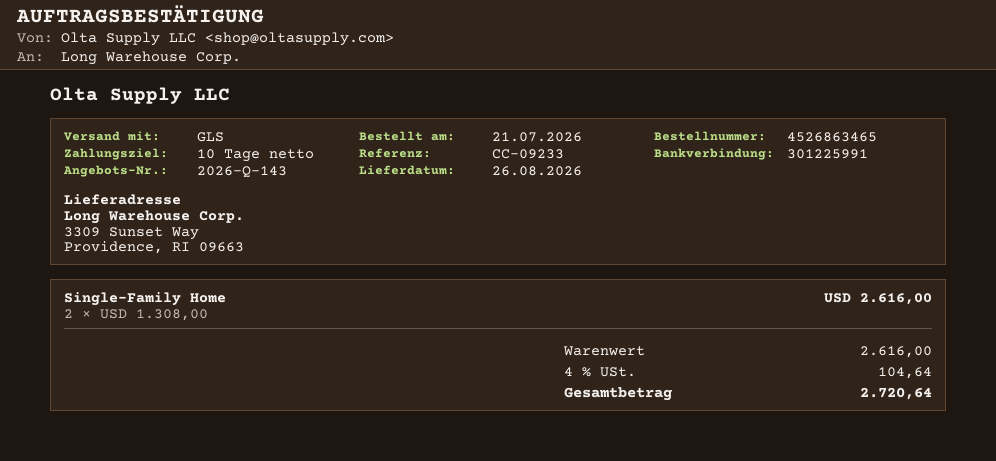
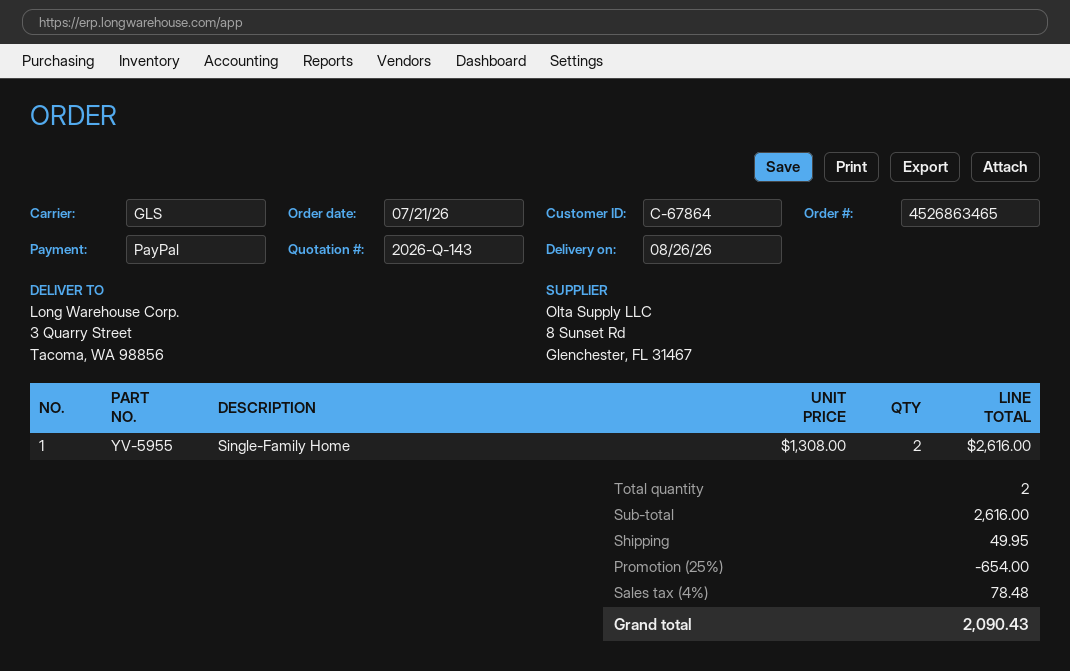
ship to: 3309 Sunset Way, Providence, RI 09663 -> 3 Quarry Street, Tacoma, WA 98856
discount: none -> 25% = 654.00
shipping: none -> 49.95
tax: 4% = 104.64 -> 4% = 78.48
total: 2720.64 -> 2090.43

